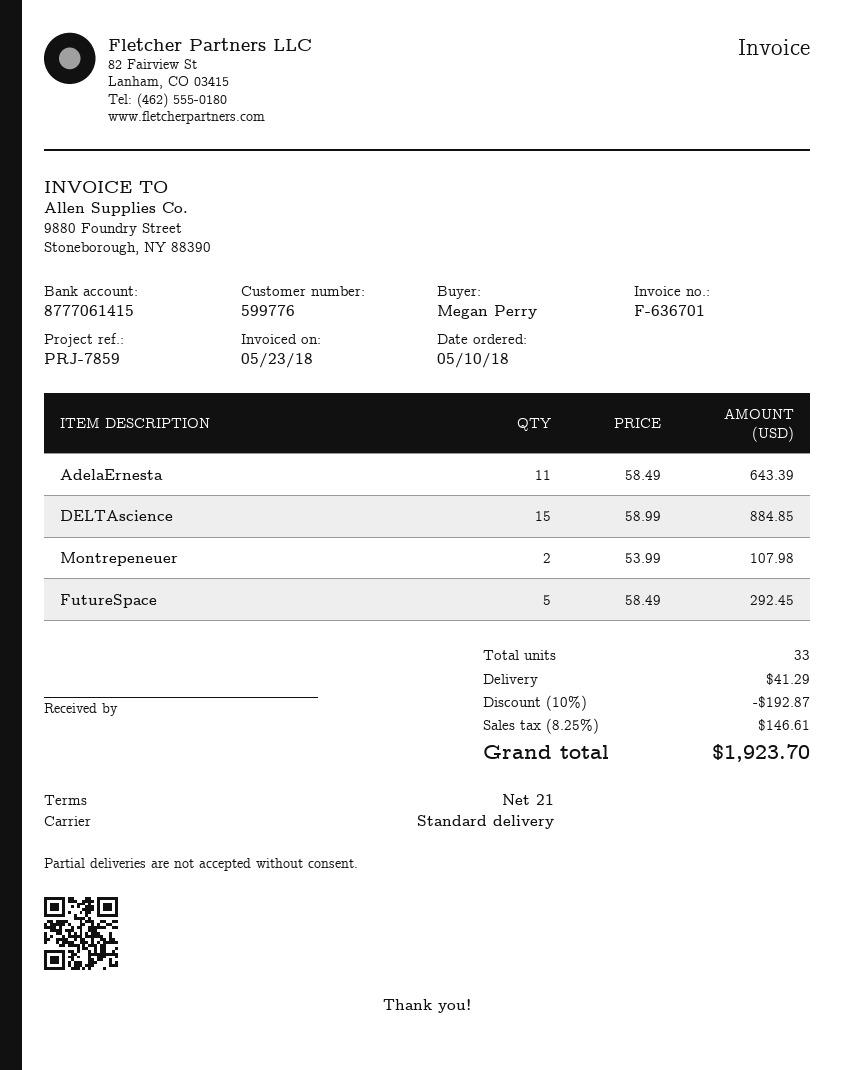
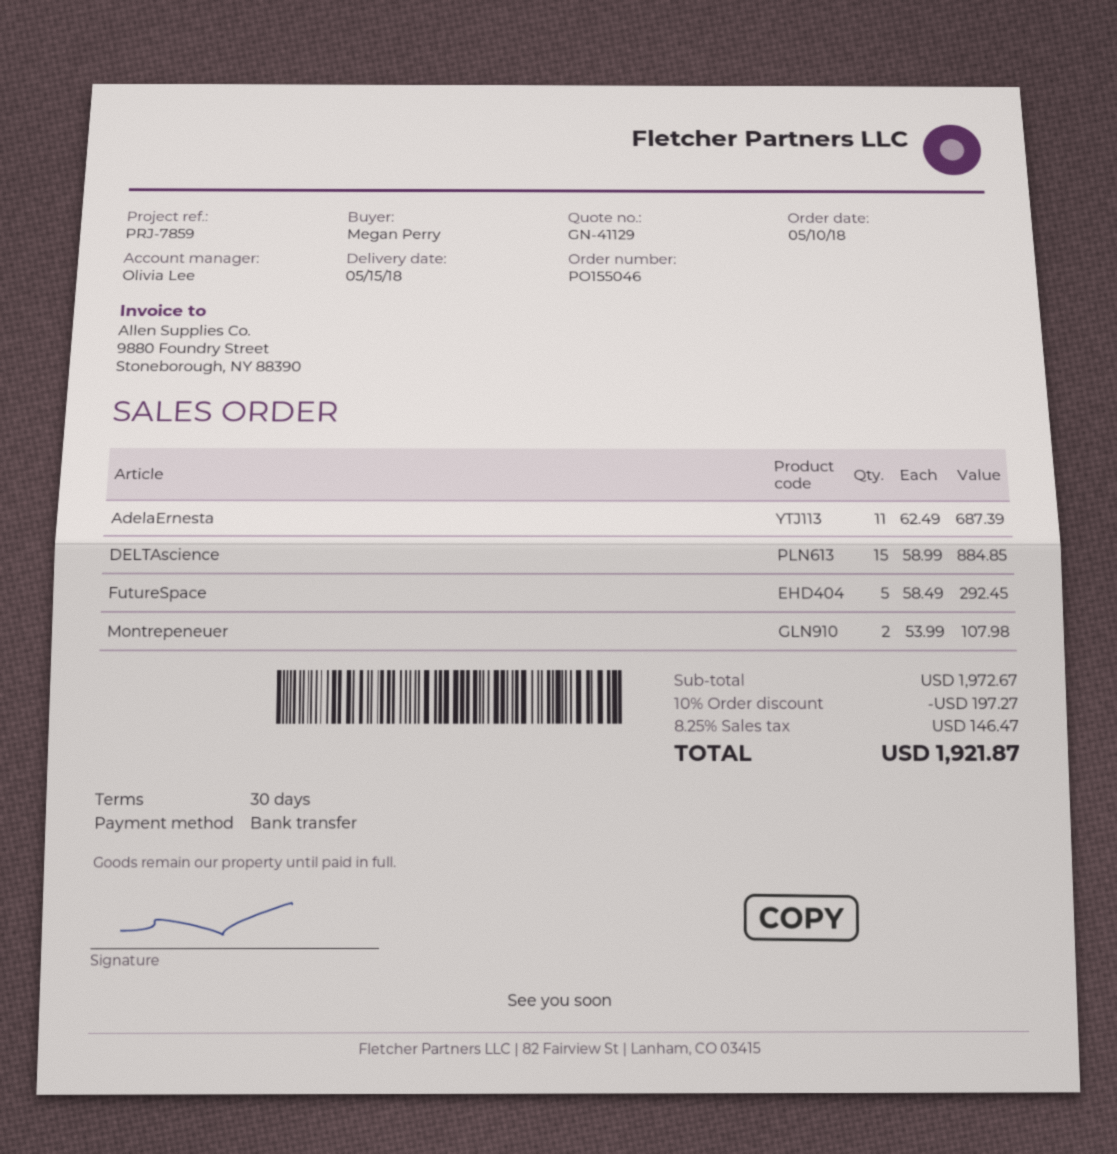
payment terms: 21 days -> 30 days
AdelaErnesta: 11 x 58.49 = 643.39 -> 11 x 62.49 = 687.39
discount: 10% = 192.87 -> 10% = 197.27
shipping: 41.29 -> none
tax: 8.25% = 146.61 -> 8.25% = 146.47
total: 1923.70 -> 1921.87

